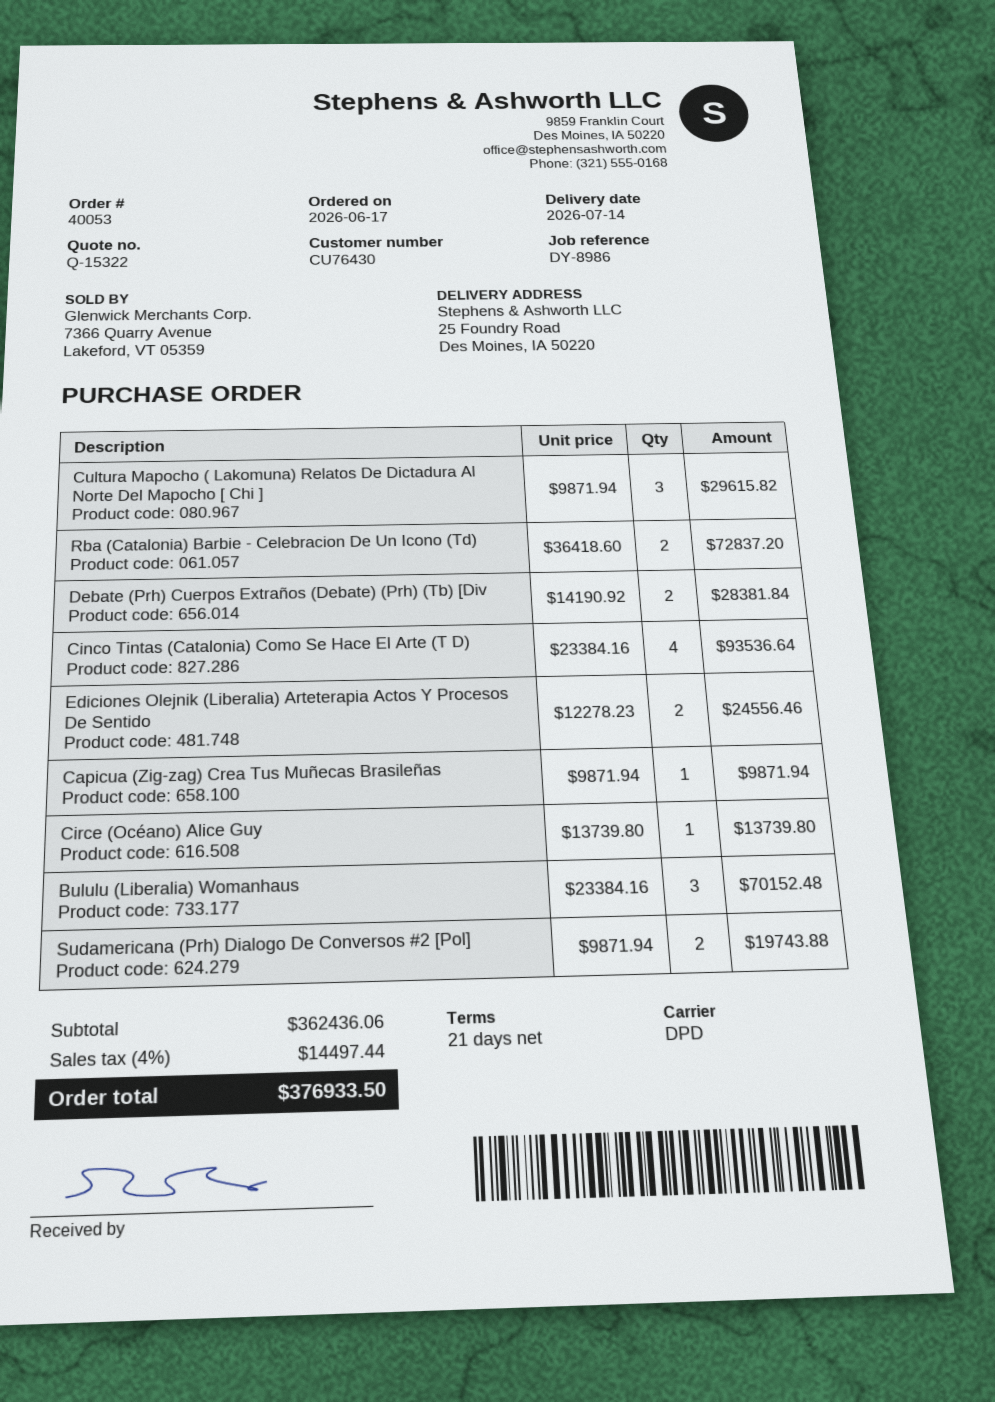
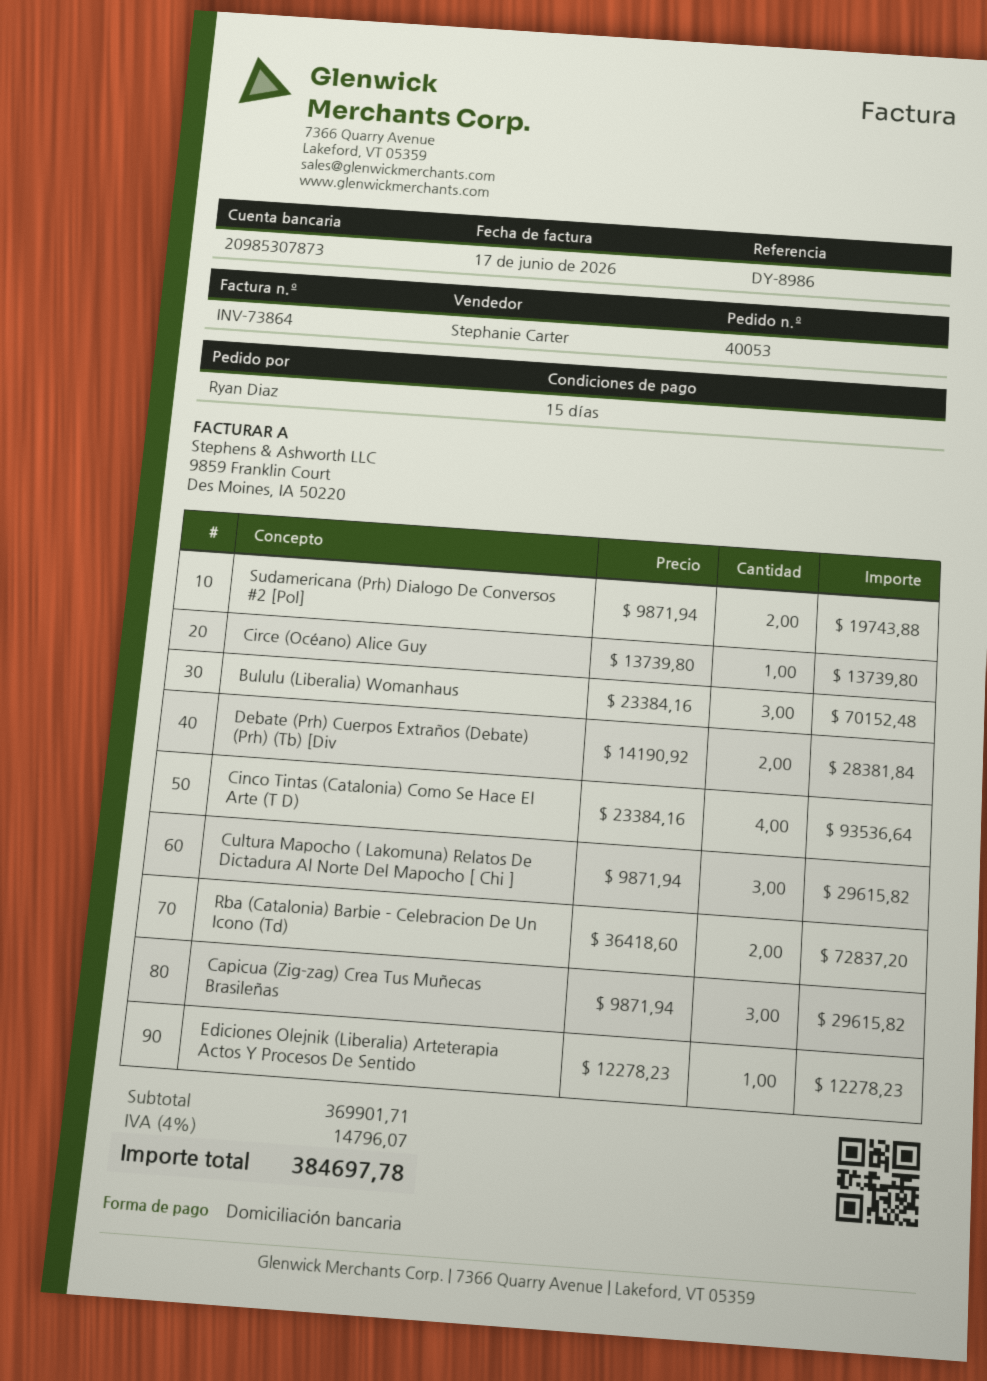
payment terms: 21 days -> 15 days
Ediciones Olejnik (Liberalia) Arteterapia Actos Y Procesos De Sentido: 2 x 12278.23 = 24556.46 -> 1 x 12278.23 = 12278.23
Capicua (Zig-zag) Crea Tus Muñecas Brasileñas: 1 x 9871.94 = 9871.94 -> 3 x 9871.94 = 29615.82
subtotal: 362436.06 -> 369901.71
tax: 4% = 14497.44 -> 4% = 14796.07
total: 376933.50 -> 384697.78

